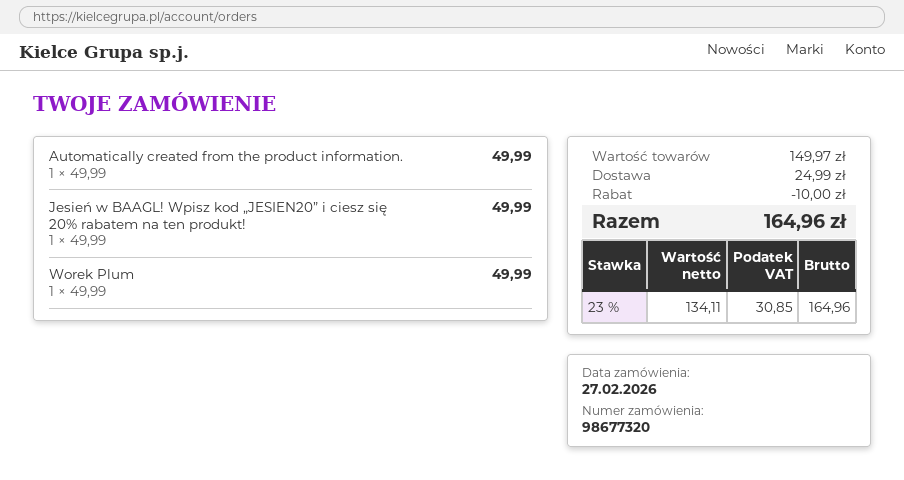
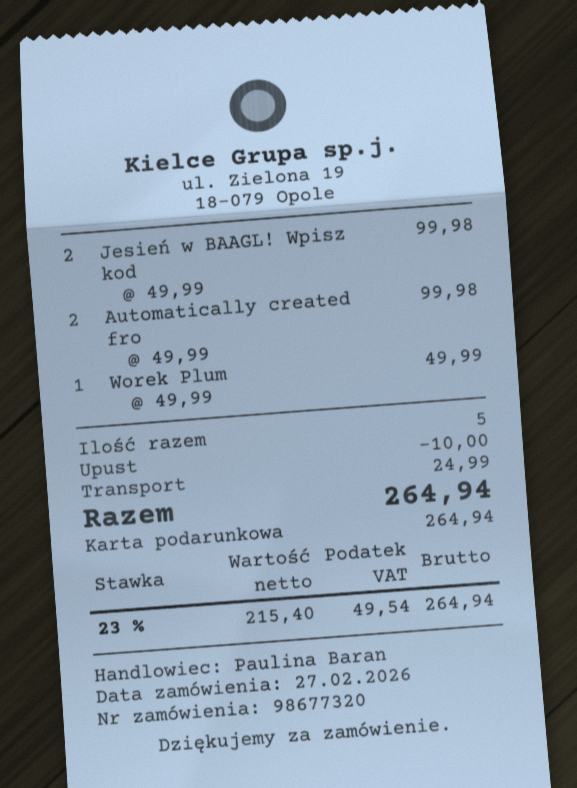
Automatically created from the product information.: 1 x 49.99 = 49.99 -> 2 x 49.99 = 99.98
Jesień w BAAGL! Wpisz kod „JESIEN20” i ciesz się 20% rabatem na ten produkt!: 1 x 49.99 = 49.99 -> 2 x 49.99 = 99.98
net: 134.11 -> 215.40
tax: 23% = 30.85 -> 23% = 49.54
total: 164.96 -> 264.94

